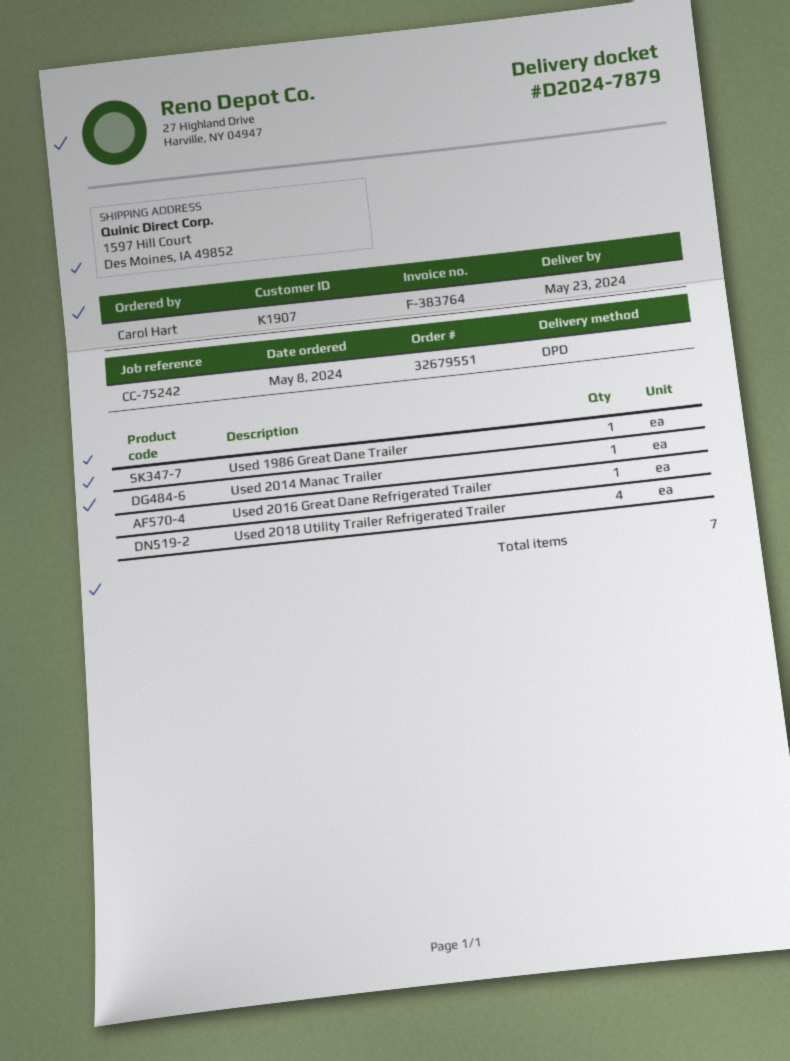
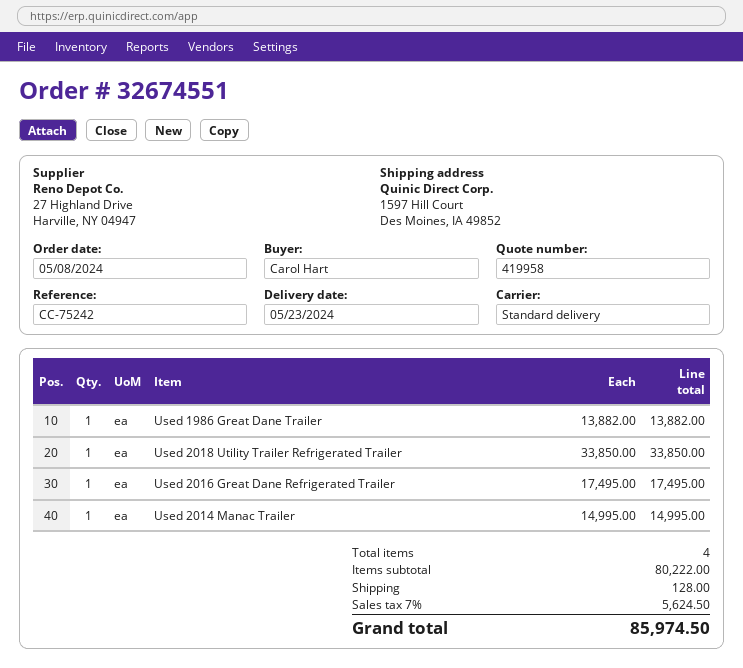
order number: 32679551 -> 32674551
shipping method: DPD -> standard
Used 2018 Utility Trailer Refrigerated Trailer: 4 -> 1
total quantity: 7 -> 4

